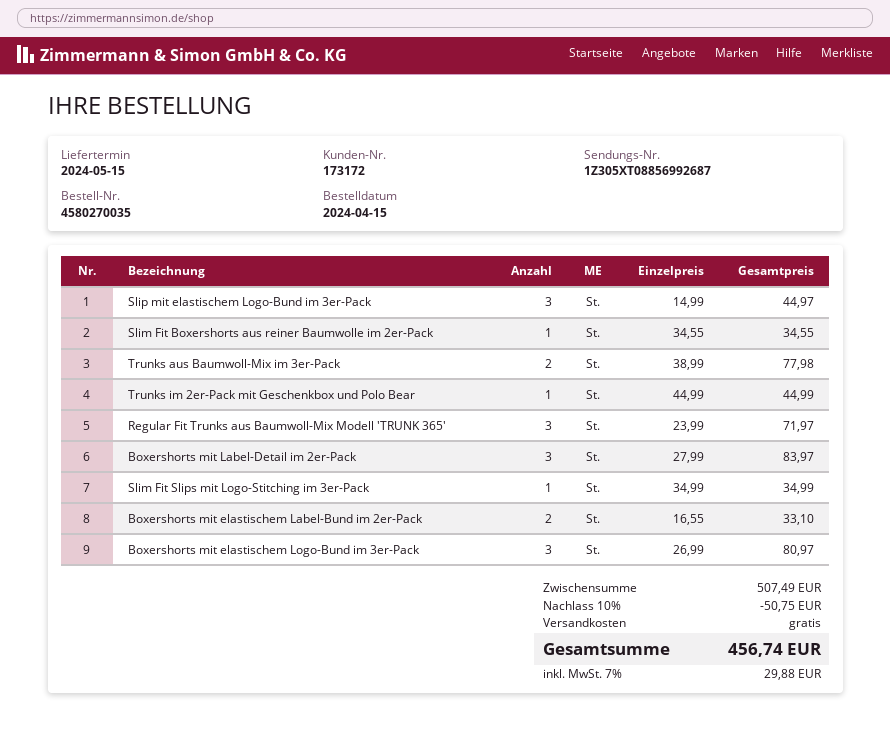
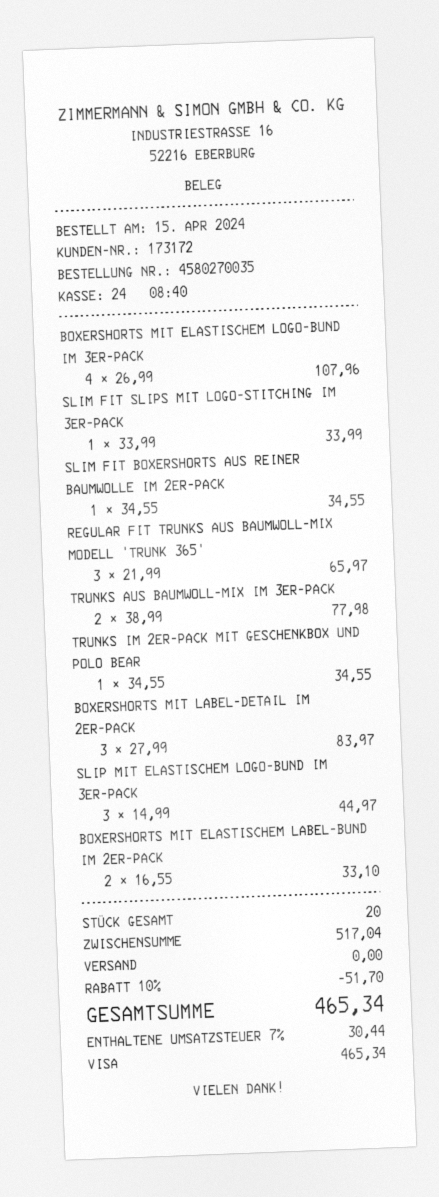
Trunks im 2er-Pack mit Geschenkbox und Polo Bear: 1 x 44.99 = 44.99 -> 1 x 34.55 = 34.55
Regular Fit Trunks aus Baumwoll-Mix Modell 'TRUNK 365': 3 x 23.99 = 71.97 -> 3 x 21.99 = 65.97
Slim Fit Slips mit Logo-Stitching im 3er-Pack: 1 x 34.99 = 34.99 -> 1 x 33.99 = 33.99
Boxershorts mit elastischem Logo-Bund im 3er-Pack: 3 x 26.99 = 80.97 -> 4 x 26.99 = 107.96
subtotal: 507.49 -> 517.04
discount: 10% = 50.75 -> 10% = 51.70
tax: 7% = 29.88 -> 7% = 30.44
total: 456.74 -> 465.34

